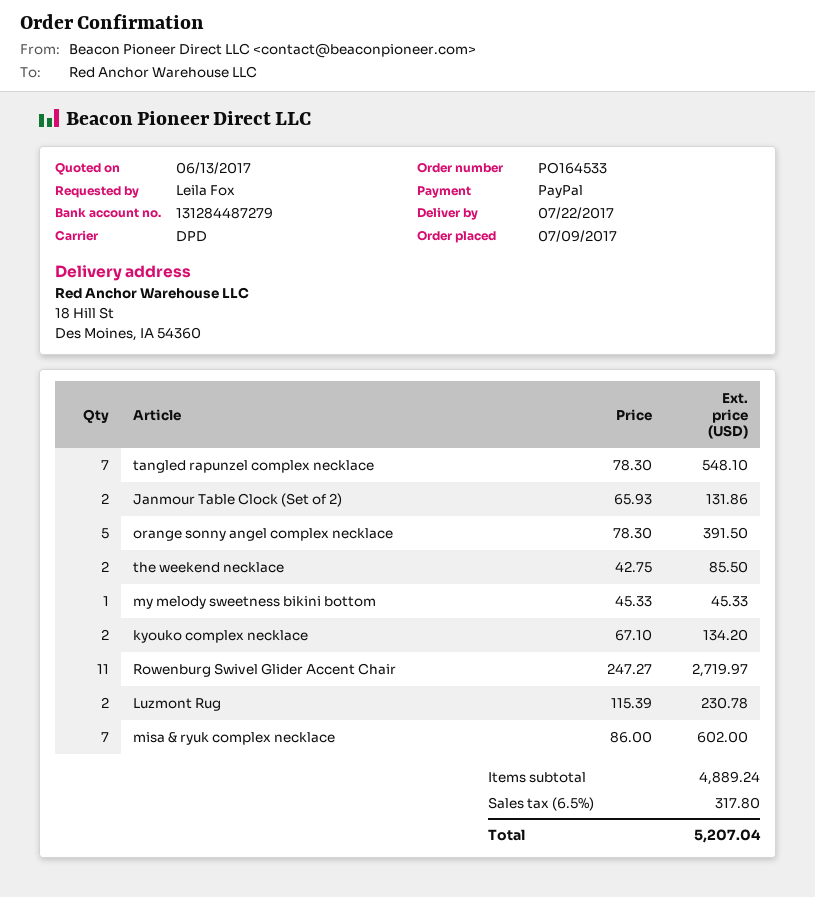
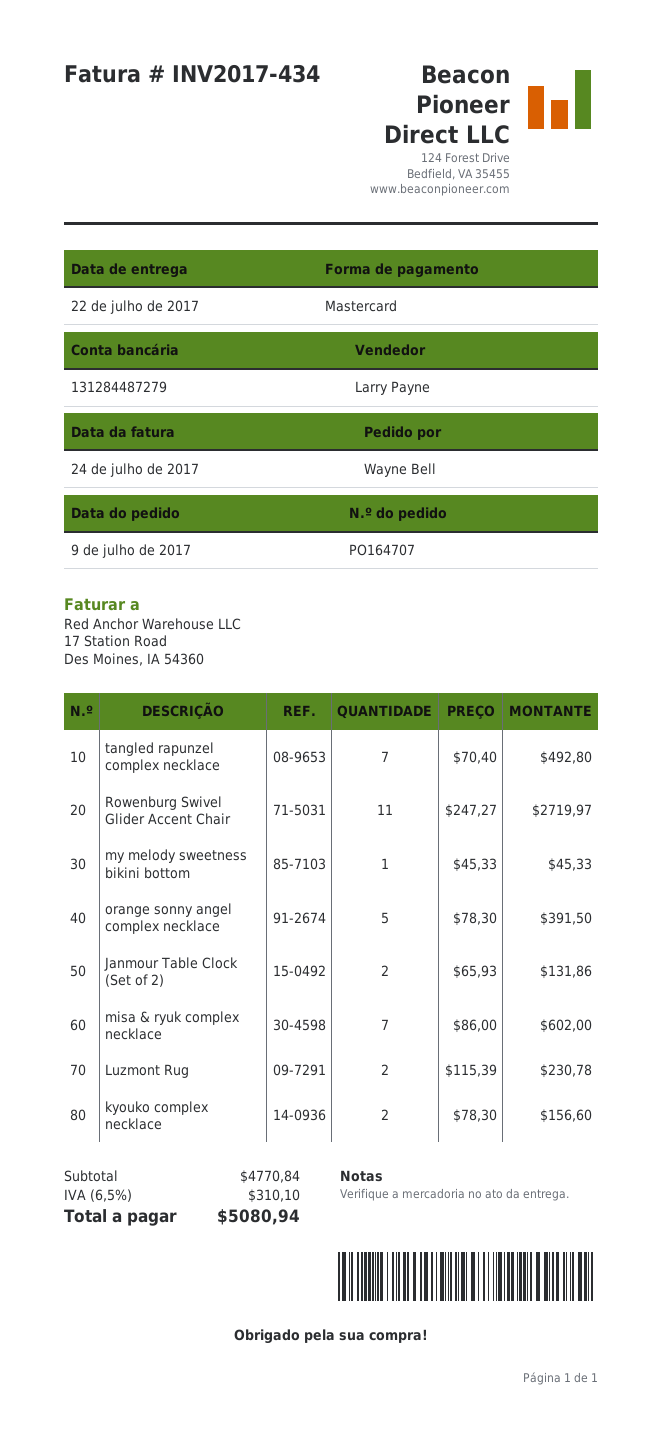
order number: PO164533 -> PO164707
ordered by: Leila Fox -> Wayne Bell
payment method: PayPal -> Mastercard
tangled rapunzel complex necklace: 7 x 78.30 = 548.10 -> 7 x 70.40 = 492.80
the weekend necklace: 2 x 42.75 = 85.50 -> none
kyouko complex necklace: 2 x 67.10 = 134.20 -> 2 x 78.30 = 156.60
subtotal: 4889.24 -> 4770.84
tax: 6.5% = 317.80 -> 6.5% = 310.10
total: 5207.04 -> 5080.94

